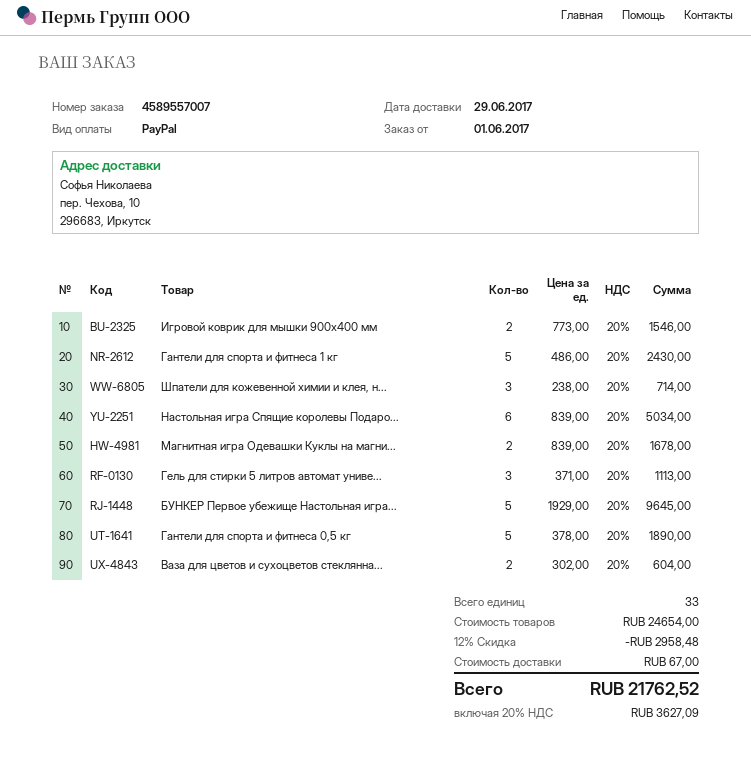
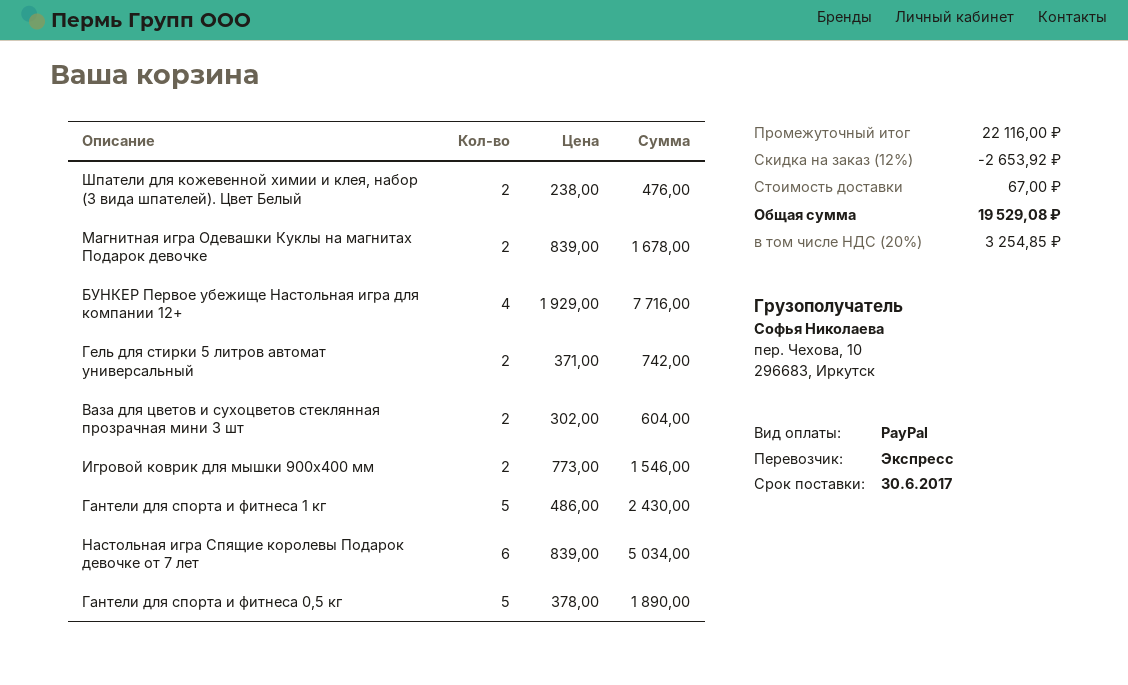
delivery date: 2017-06-29 -> 2017-06-30
Шпатели для кожевенной химии и клея, н...: 3 x 238.00 = 714.00 -> 2 x 238.00 = 476.00
Гель для стирки 5 литров автомат униве...: 3 x 371.00 = 1113.00 -> 2 x 371.00 = 742.00
БУНКЕР Первое убежище Настольная игра...: 5 x 1929.00 = 9645.00 -> 4 x 1929.00 = 7716.00
subtotal: 24654.00 -> 22116.00
discount: 12% = 2958.48 -> 12% = 2653.92
tax: 20% = 3627.09 -> 20% = 3254.85
total: 21762.52 -> 19529.08

